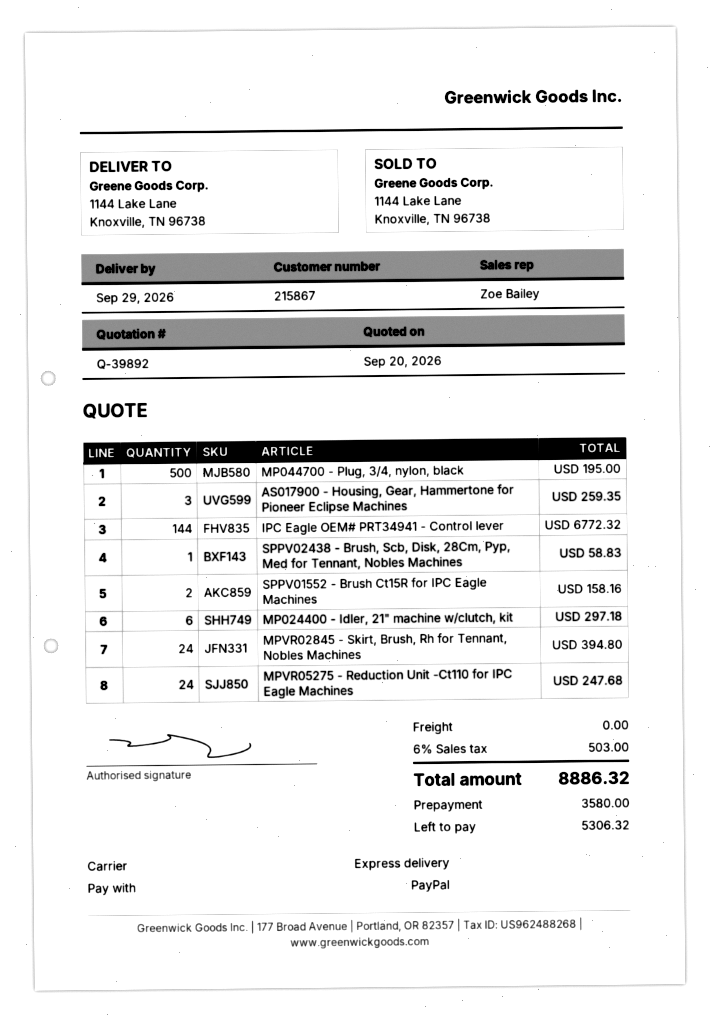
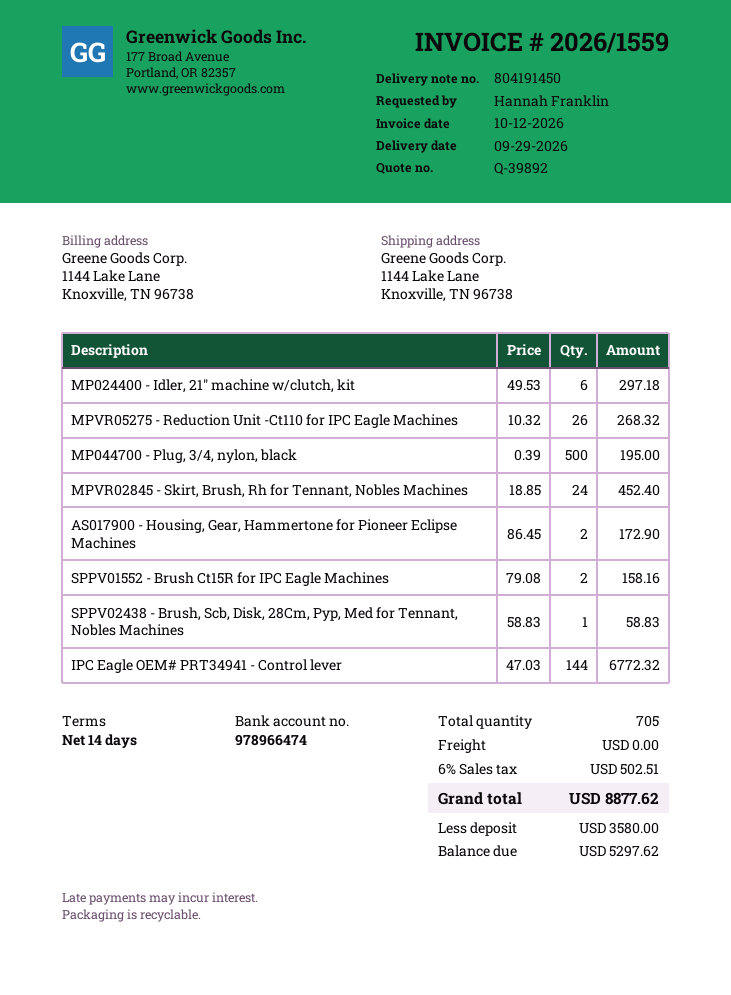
AS017900 - Housing, Gear, Hammertone for Pioneer Eclipse Machines: 3 for 259.35 -> 2 for 172.90
MPVR02845 - Skirt, Brush, Rh for Tennant, Nobles Machines: 24 for 394.80 -> 24 for 452.40
MPVR05275 - Reduction Unit -Ct110 for IPC Eagle Machines: 24 for 247.68 -> 26 for 268.32
tax: 6% = 503.00 -> 6% = 502.51
total: 8886.32 -> 8877.62
balance: 5306.32 -> 5297.62

